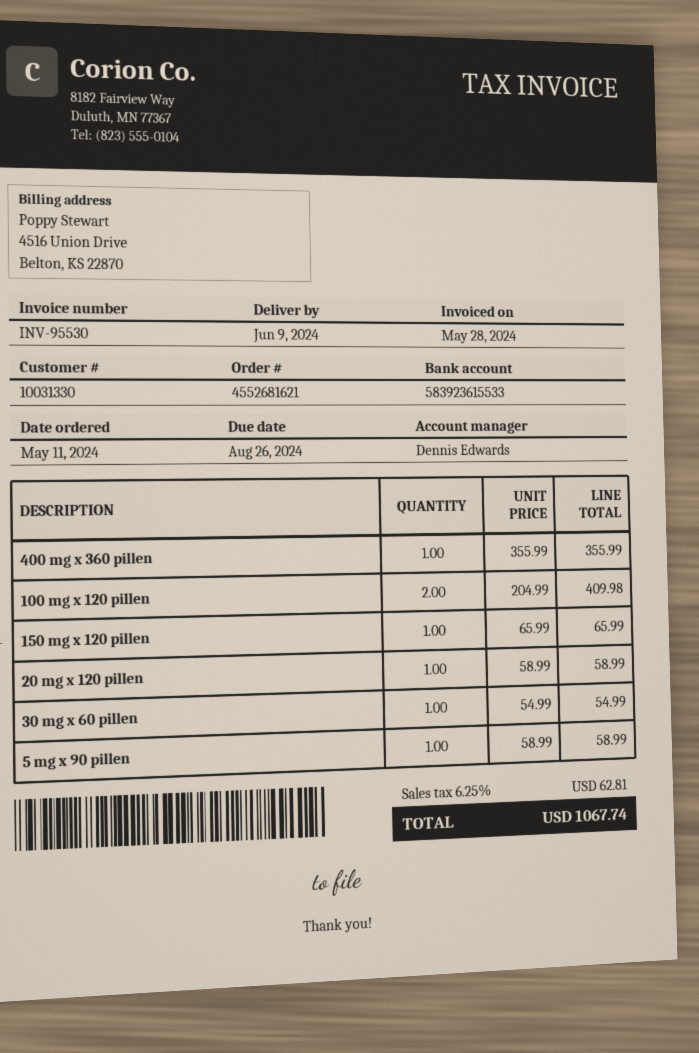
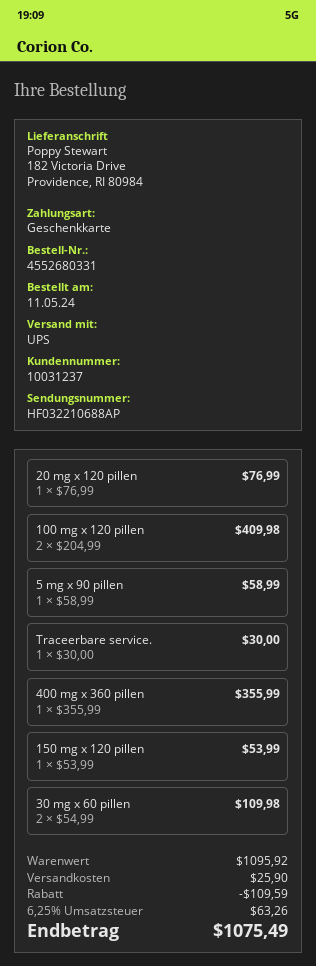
order number: 4552681621 -> 4552680331
customer number: 10031330 -> 10031237
150 mg x 120 pillen: 1 x 65.99 = 65.99 -> 1 x 53.99 = 53.99
20 mg x 120 pillen: 1 x 58.99 = 58.99 -> 1 x 76.99 = 76.99
30 mg x 60 pillen: 1 x 54.99 = 54.99 -> 2 x 54.99 = 109.98
Traceerbare service.: none -> 1 x 30.00 = 30.00
discount: none -> 109.59
shipping: none -> 25.90
tax: 6.25% = 62.81 -> 6.25% = 63.26
total: 1067.74 -> 1075.49

